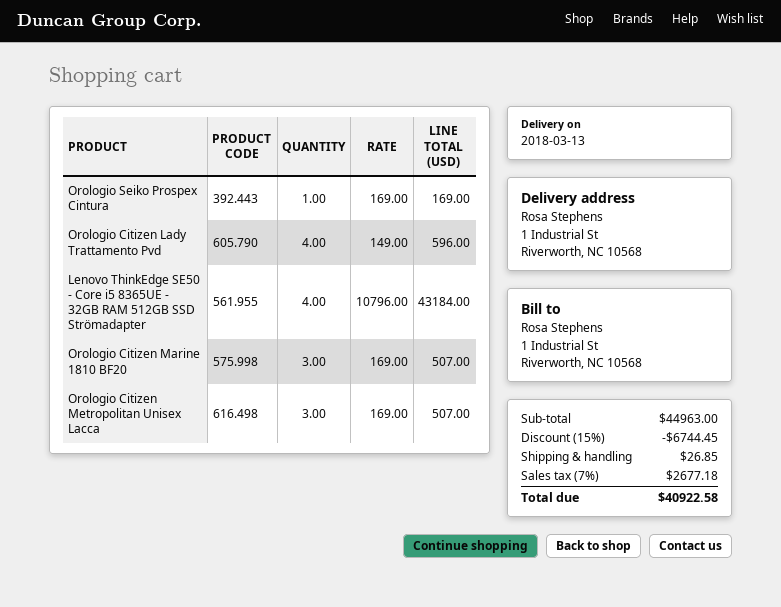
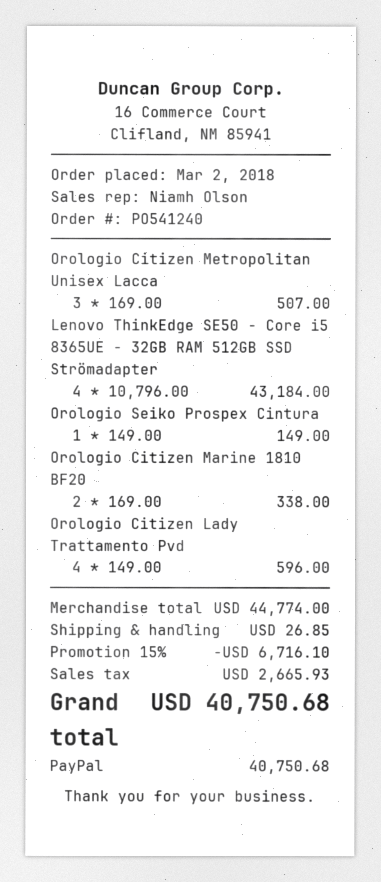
Orologio Seiko Prospex Cintura: 1 x 169.00 = 169.00 -> 1 x 149.00 = 149.00
Orologio Citizen Marine 1810 BF20: 3 x 169.00 = 507.00 -> 2 x 169.00 = 338.00
subtotal: 44963.00 -> 44774.00
discount: 15% = 6744.45 -> 15% = 6716.10
tax: 2677.18 -> 2665.93
total: 40922.58 -> 40750.68

